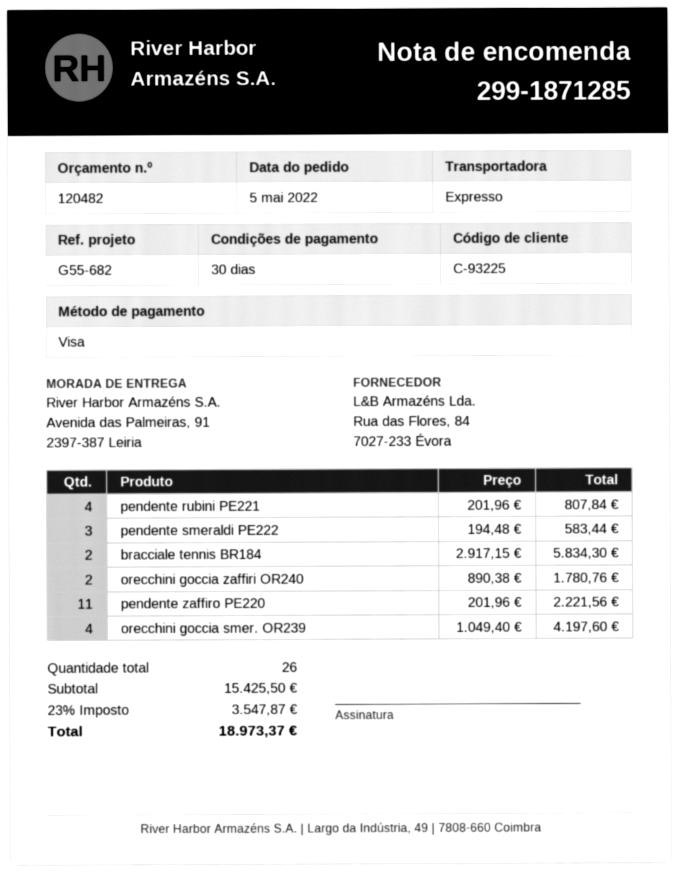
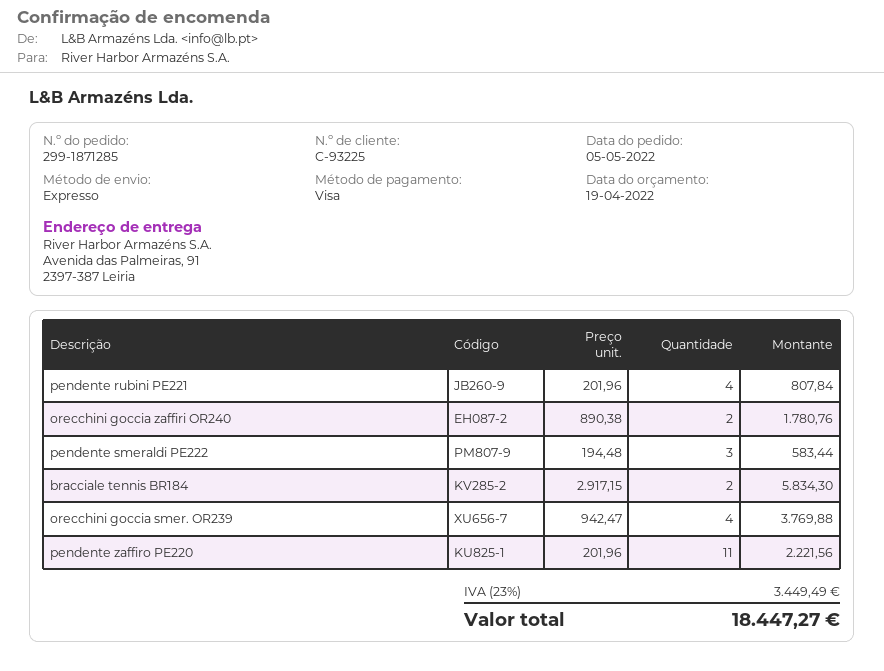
orecchini goccia smer. OR239: 4 x 1049.40 = 4197.60 -> 4 x 942.47 = 3769.88
tax: 23% = 3547.87 -> 23% = 3449.49
total: 18973.37 -> 18447.27

